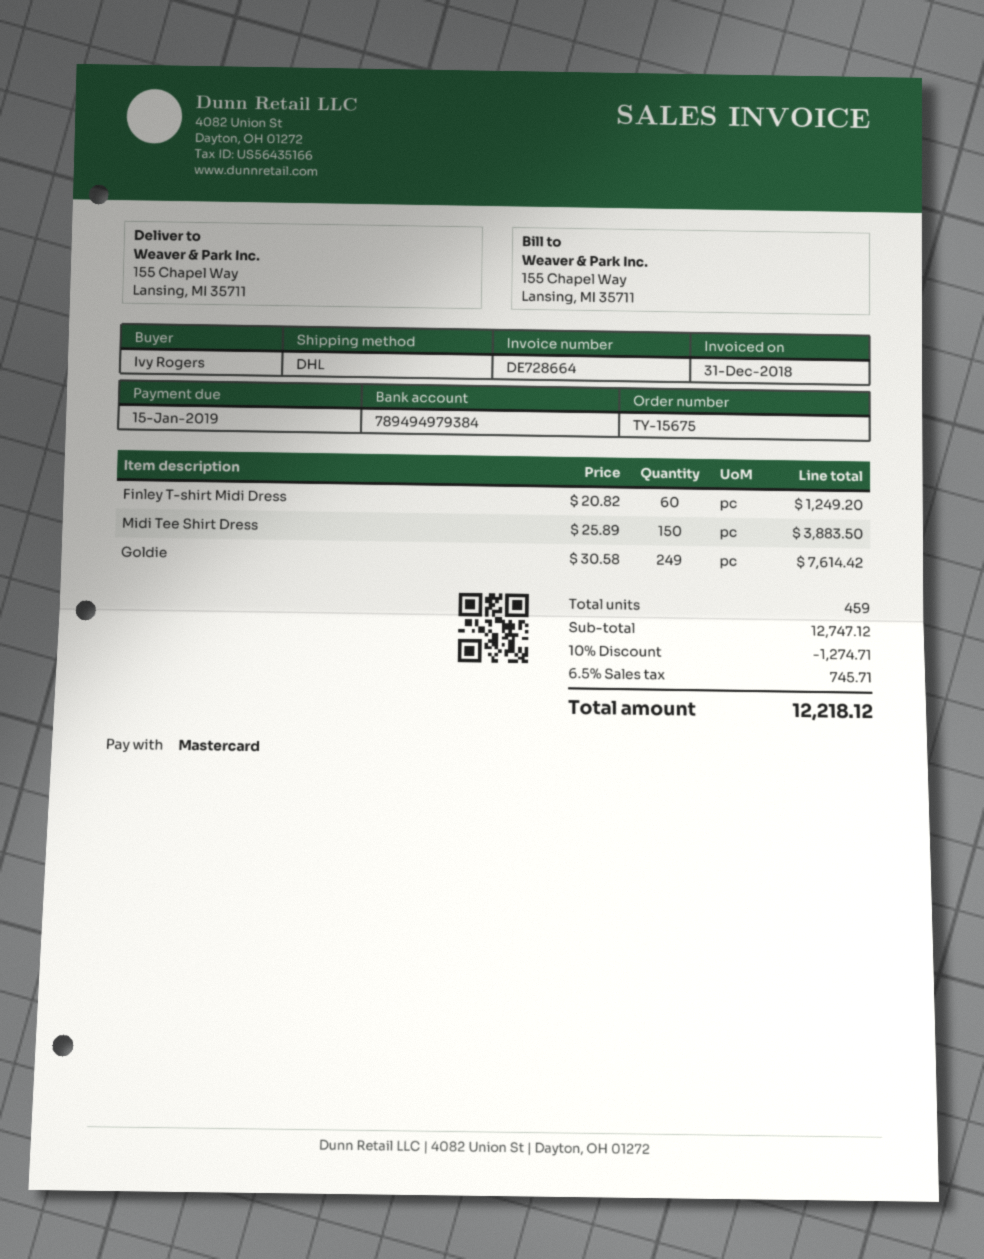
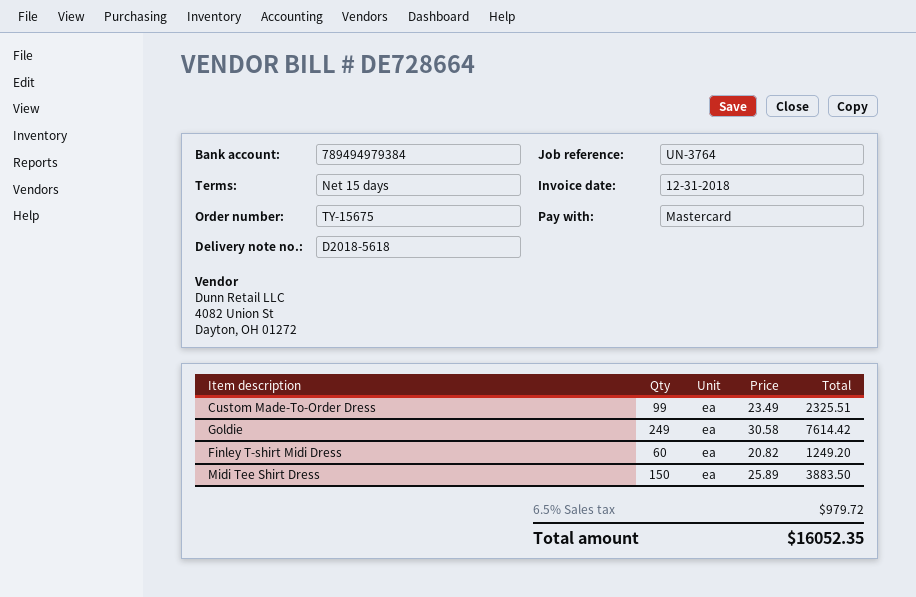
Custom Made-To-Order Dress: none -> 99 x 23.49 = 2325.51
discount: 10% = 1274.71 -> none
tax: 6.5% = 745.71 -> 6.5% = 979.72
total: 12218.12 -> 16052.35

